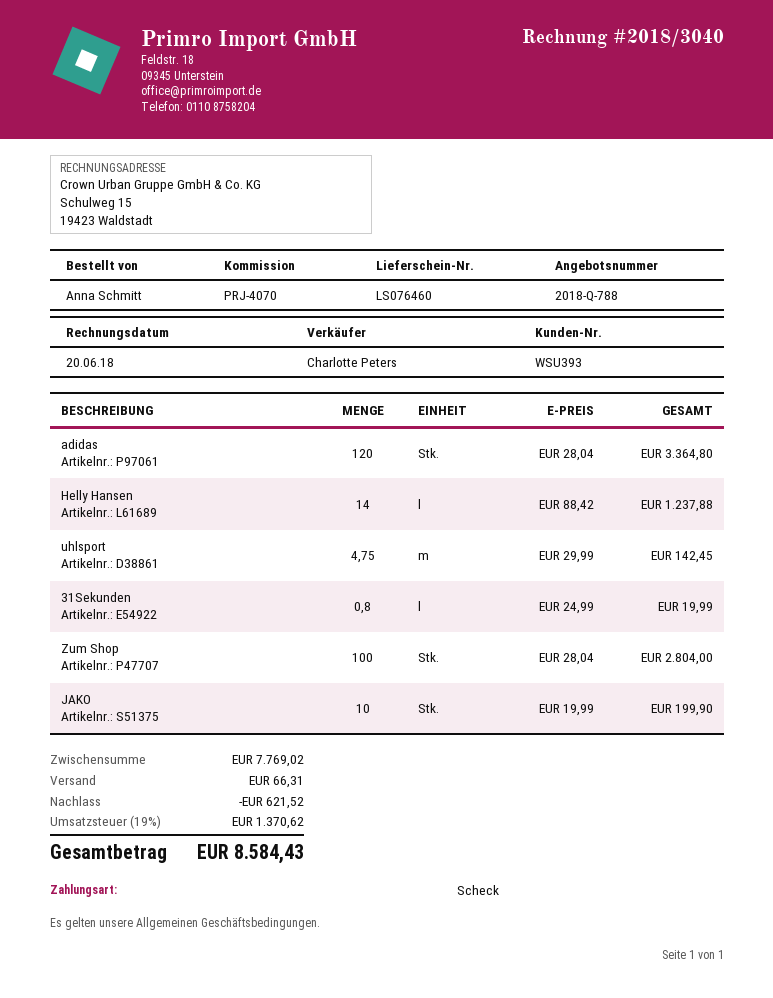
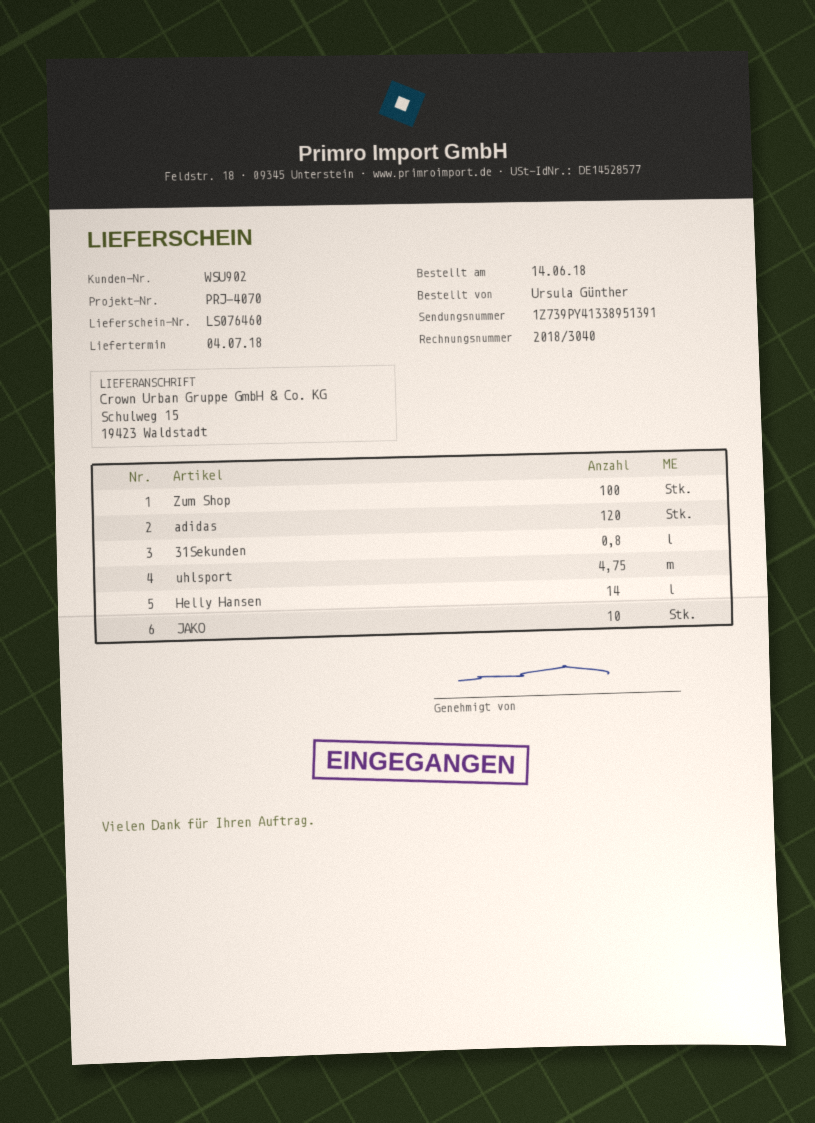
customer number: WSU393 -> WSU902
ordered by: Anna Schmitt -> Ursula Günther

